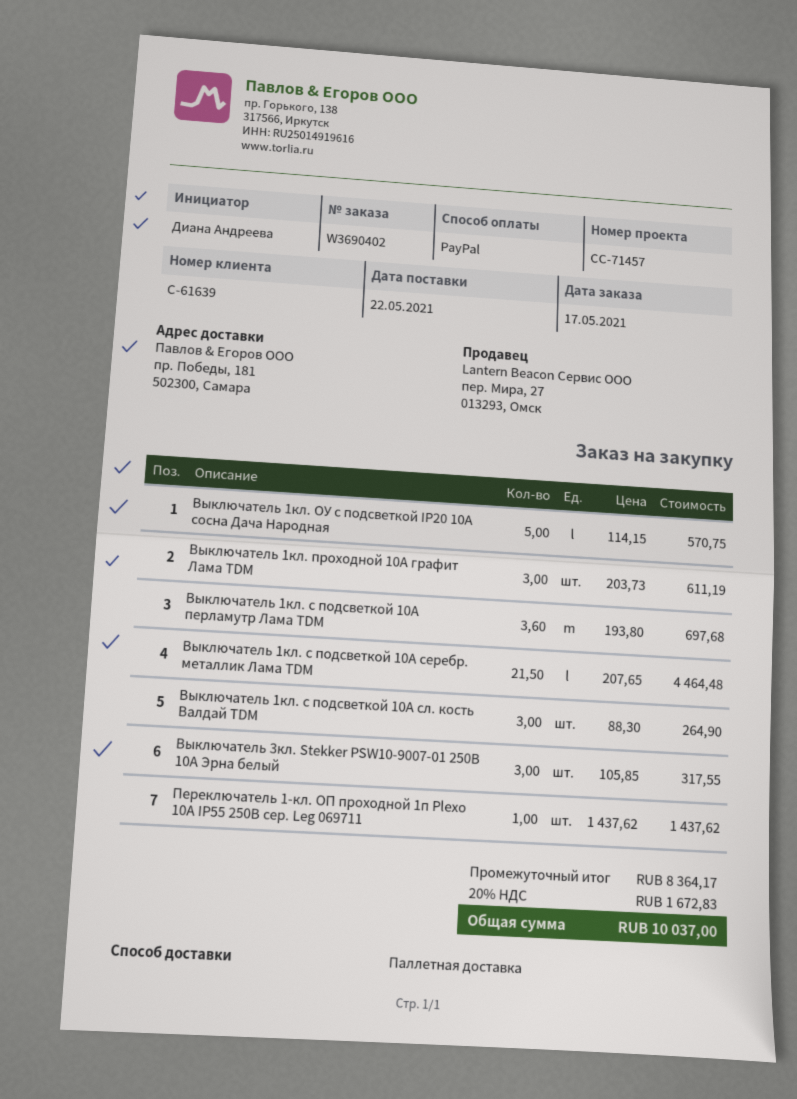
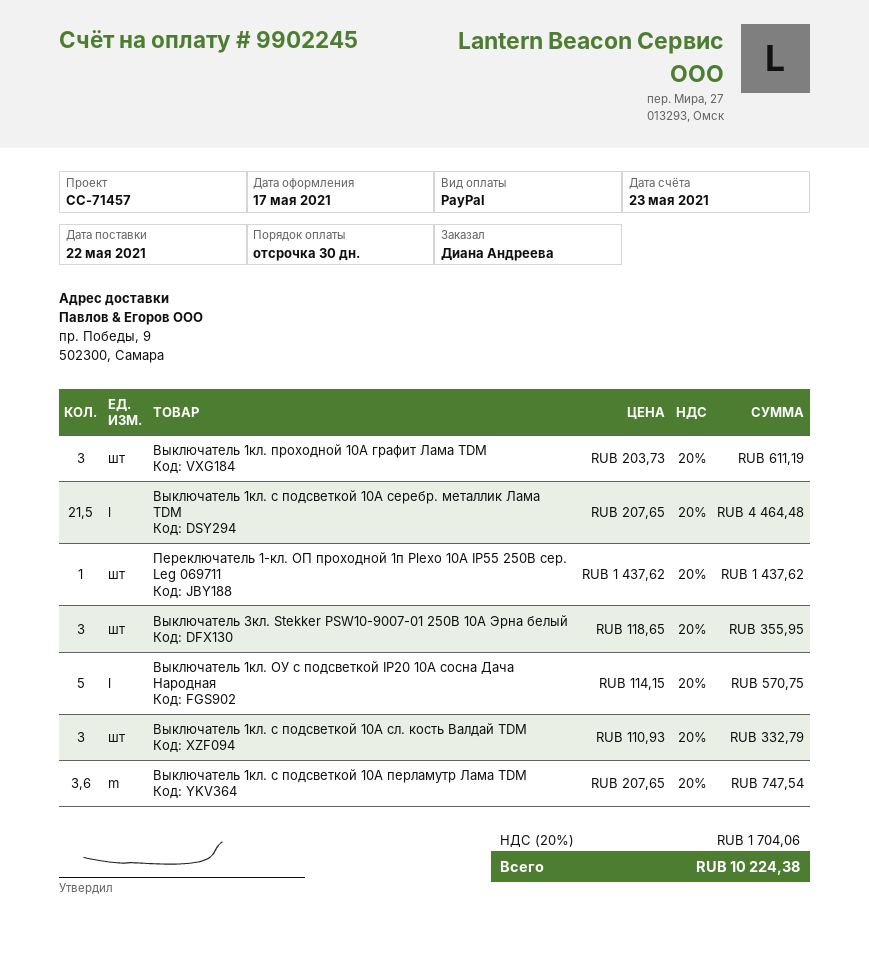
ship to: пр. Победы, 181, 502300, Самара -> пр. Победы, 9, 502300, Самара
Выключатель 1кл. с подсветкой 10А перламутр Лама TDM: 3.6 x 193.80 = 697.68 -> 3.6 x 207.65 = 747.54
Выключатель 1кл. с подсветкой 10А сл. кость Валдай TDM: 3 x 88.30 = 264.90 -> 3 x 110.93 = 332.79
Выключатель 3кл. Stekker PSW10-9007-01 250В 10А Эрна белый: 3 x 105.85 = 317.55 -> 3 x 118.65 = 355.95
tax: 20% = 1672.83 -> 20% = 1704.06
total: 10037.00 -> 10224.38

